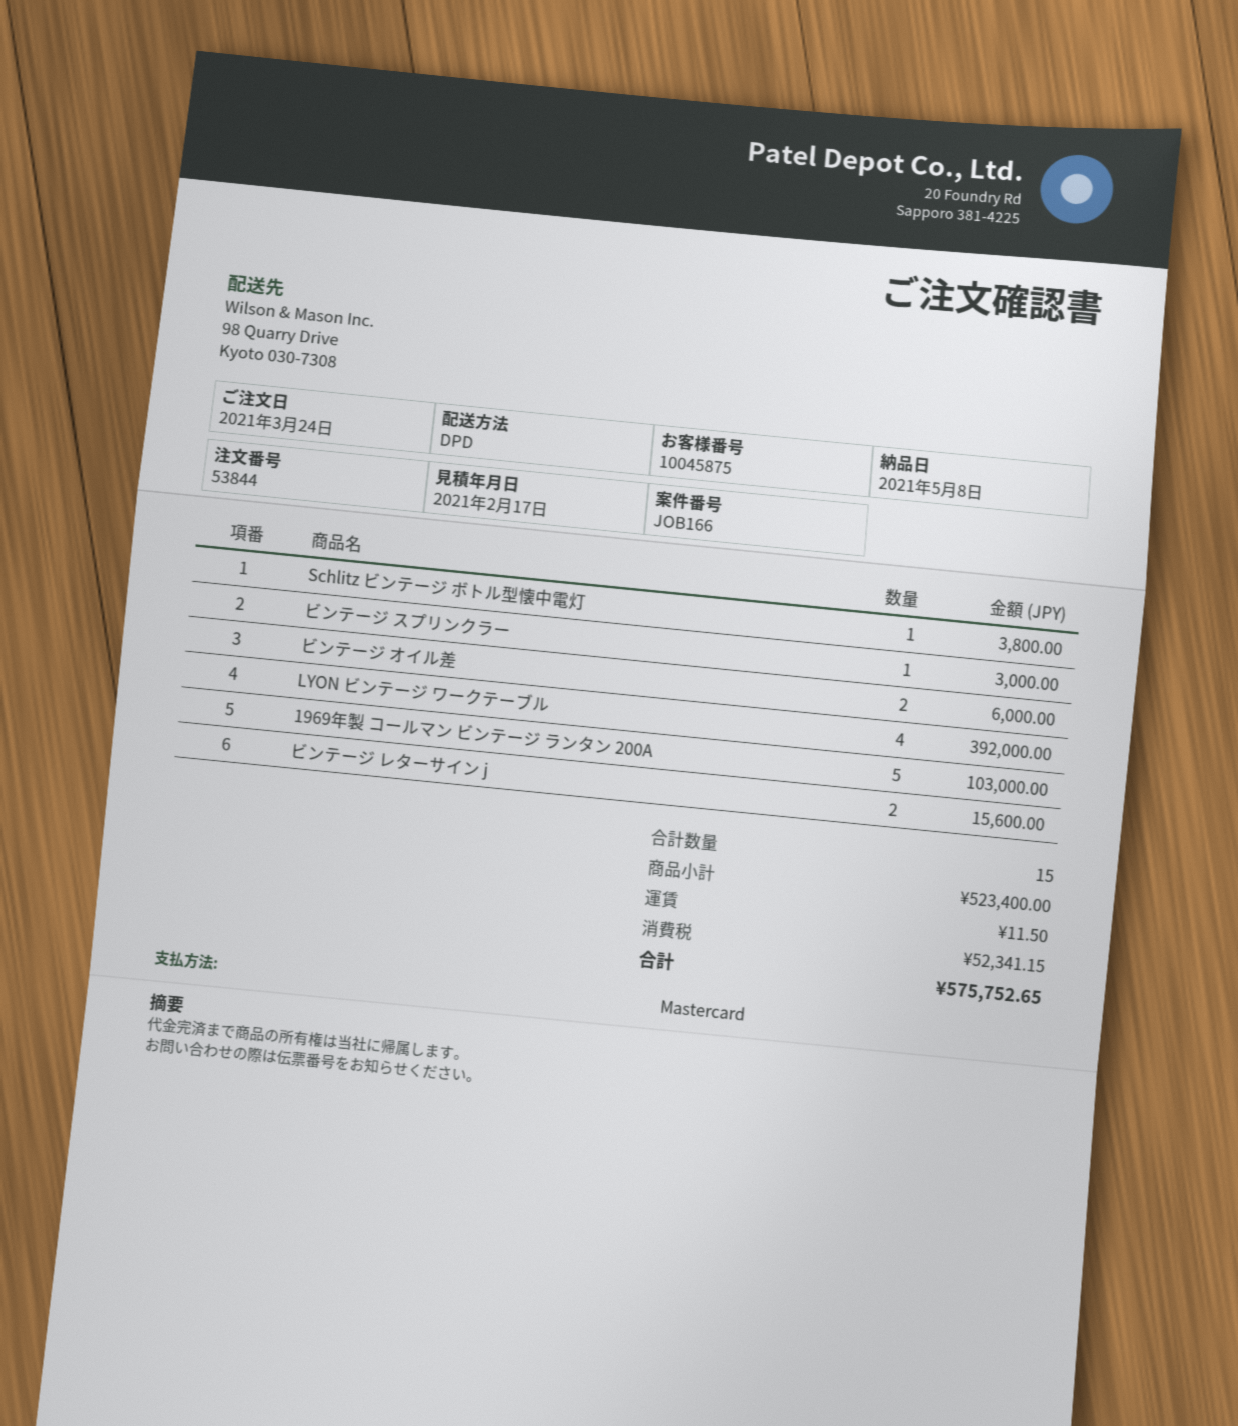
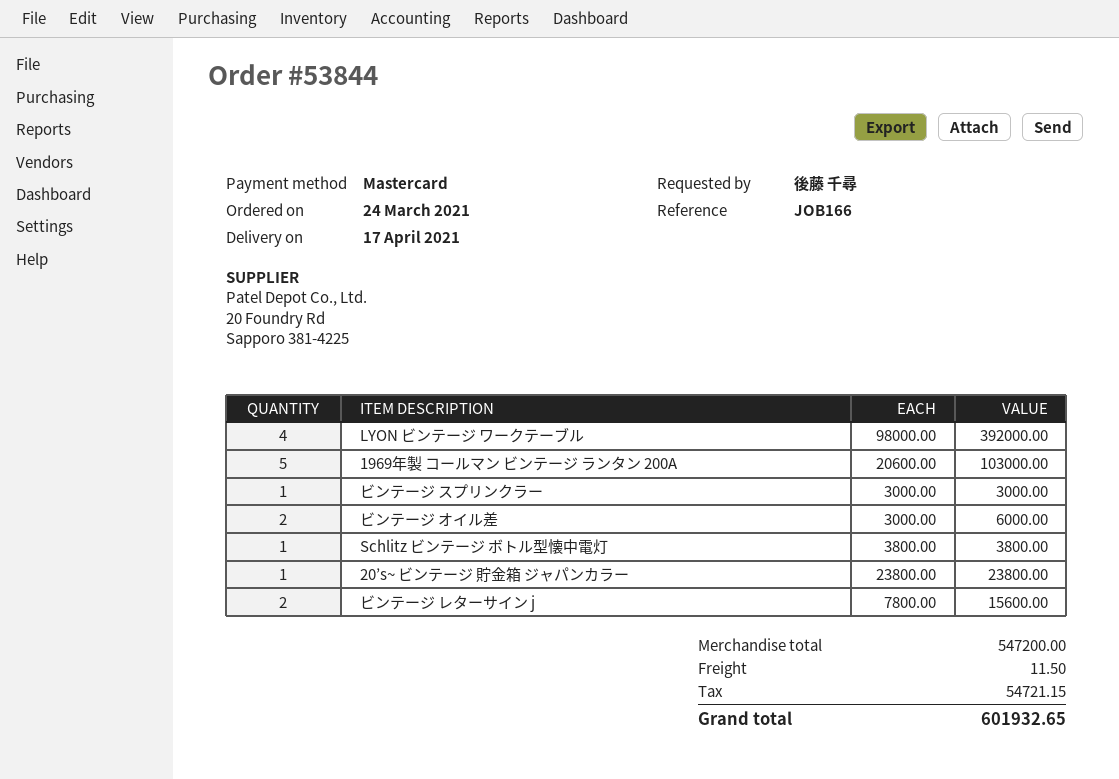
delivery date: 2021-05-08 -> 2021-04-17
20’s~ ビンテージ 貯金箱 ジャパンカラー: none -> 1 for 23800.00
subtotal: 523400.00 -> 547200.00
tax: 52341.15 -> 54721.15
total: 575752.65 -> 601932.65

